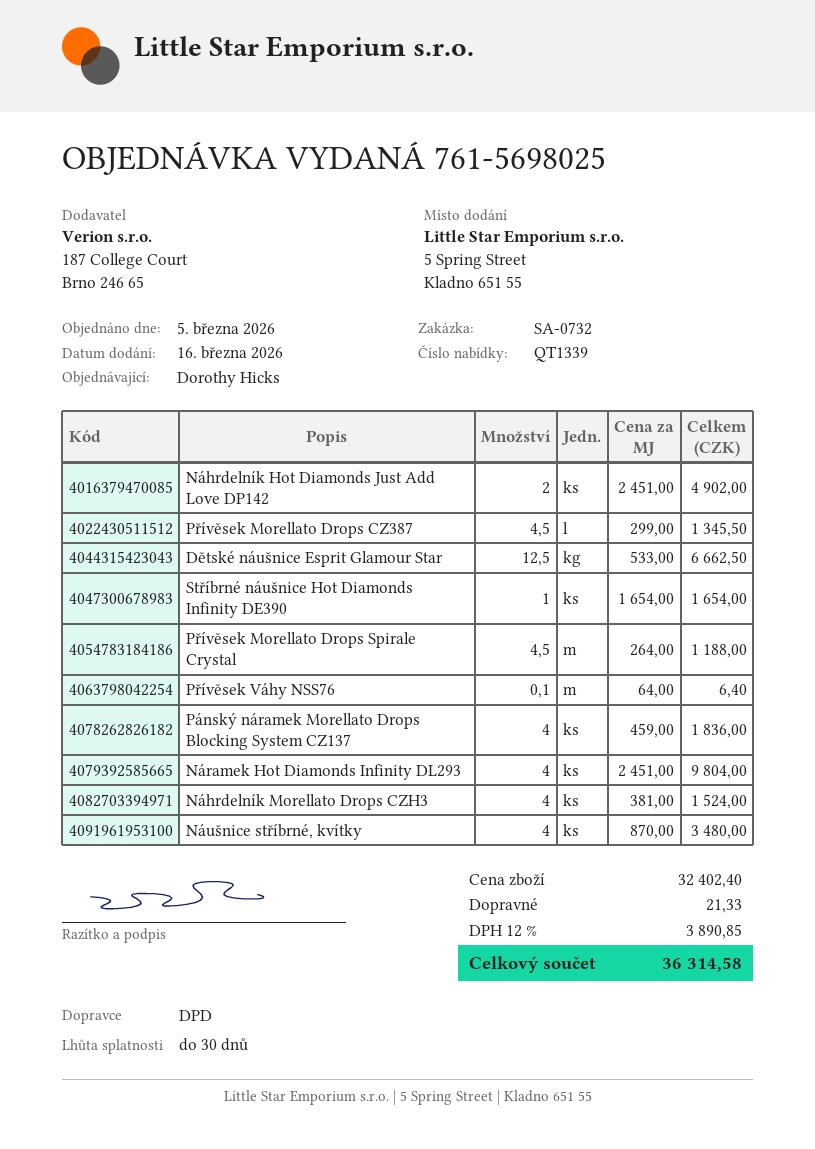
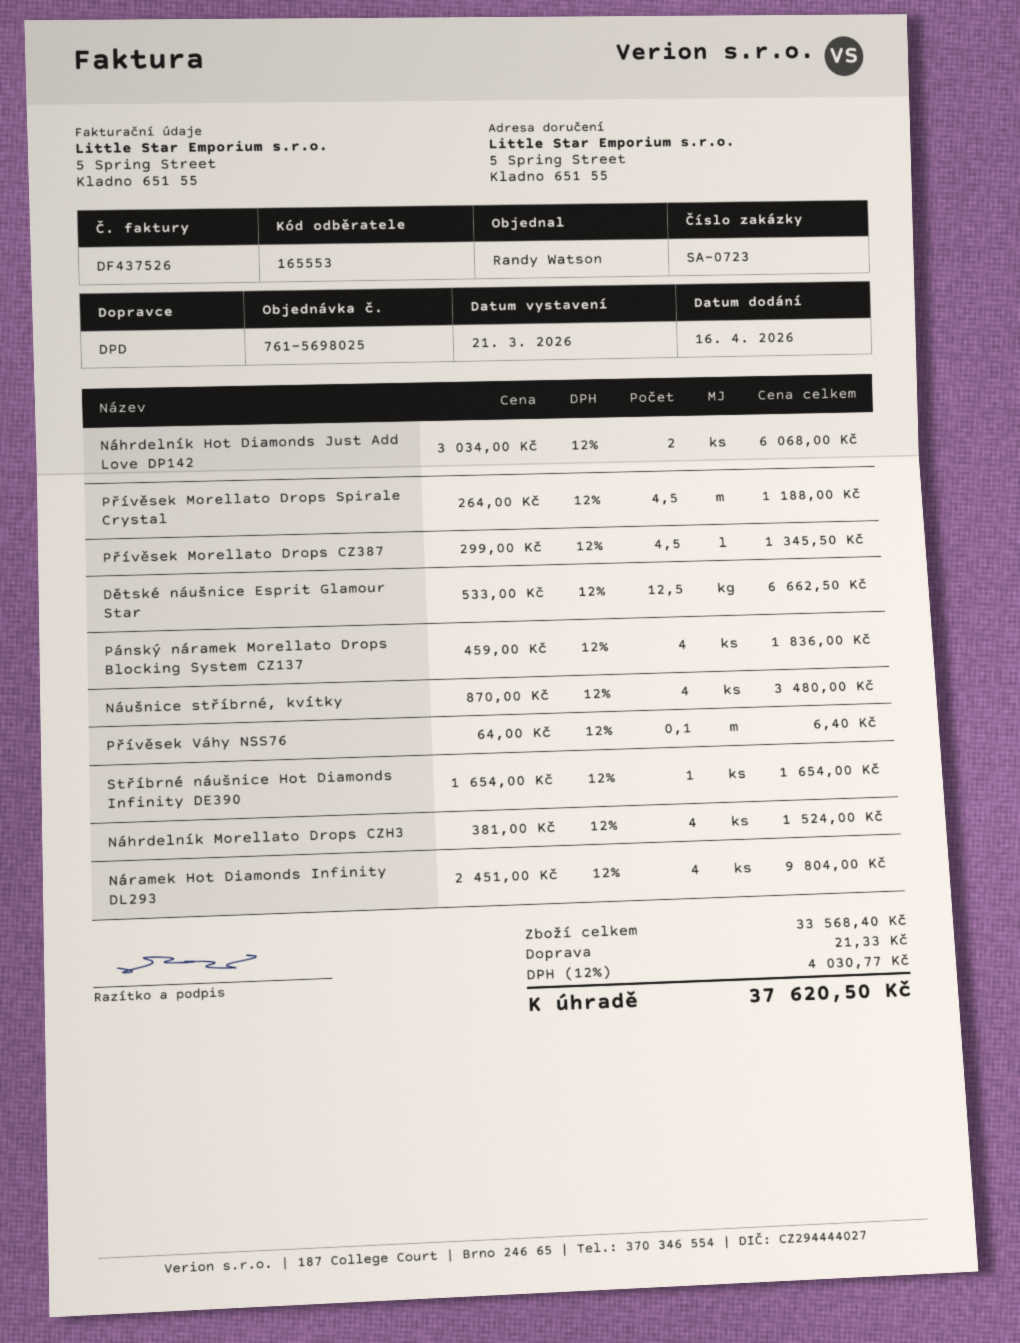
delivery date: 2026-03-16 -> 2026-04-16
reference: SA-0732 -> SA-0723
ordered by: Dorothy Hicks -> Randy Watson
Náhrdelník Hot Diamonds Just Add Love DP142: 2 x 2451.00 = 4902.00 -> 2 x 3034.00 = 6068.00
subtotal: 32402.40 -> 33568.40
tax: 12% = 3890.85 -> 12% = 4030.77
total: 36314.58 -> 37620.50

